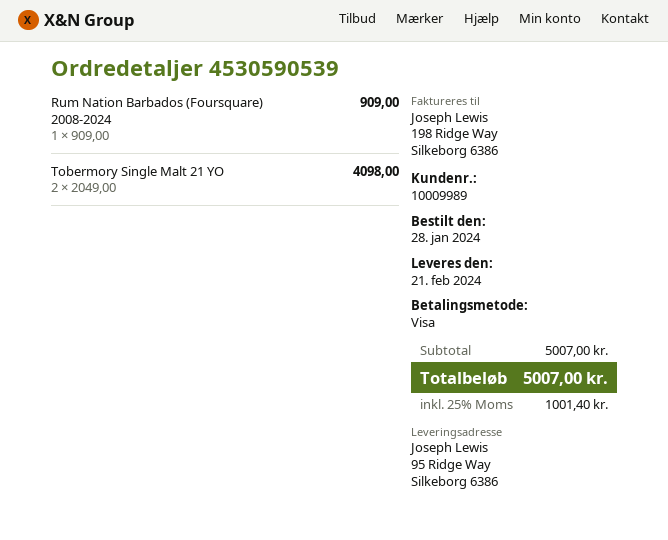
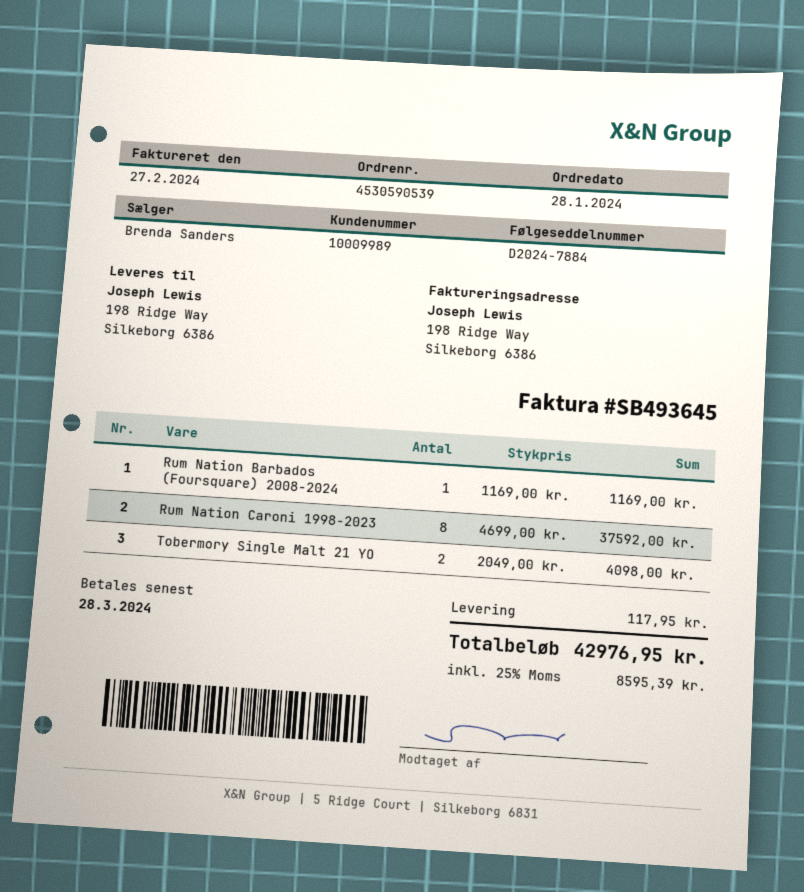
ship to: 95 Ridge Way, Silkeborg 6386 -> 198 Ridge Way, Silkeborg 6386
Rum Nation Barbados (Foursquare) 2008-2024: 1 x 909.00 = 909.00 -> 1 x 1169.00 = 1169.00
Rum Nation Caroni 1998-2023: none -> 8 x 4699.00 = 37592.00
shipping: none -> 117.95
tax: 25% = 1001.40 -> 25% = 8595.39
total: 5007.00 -> 42976.95

